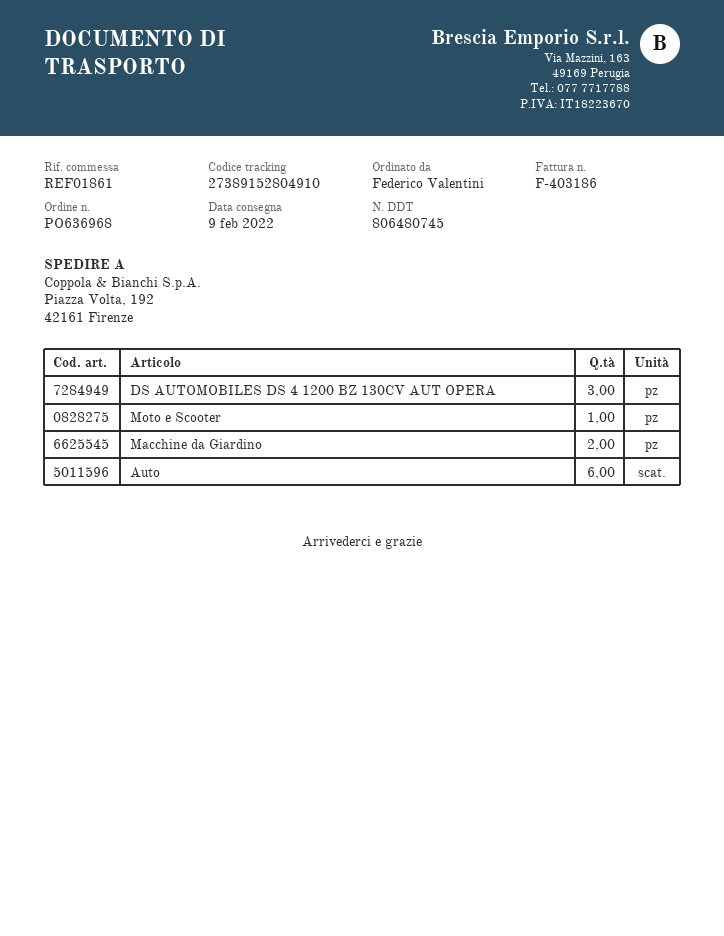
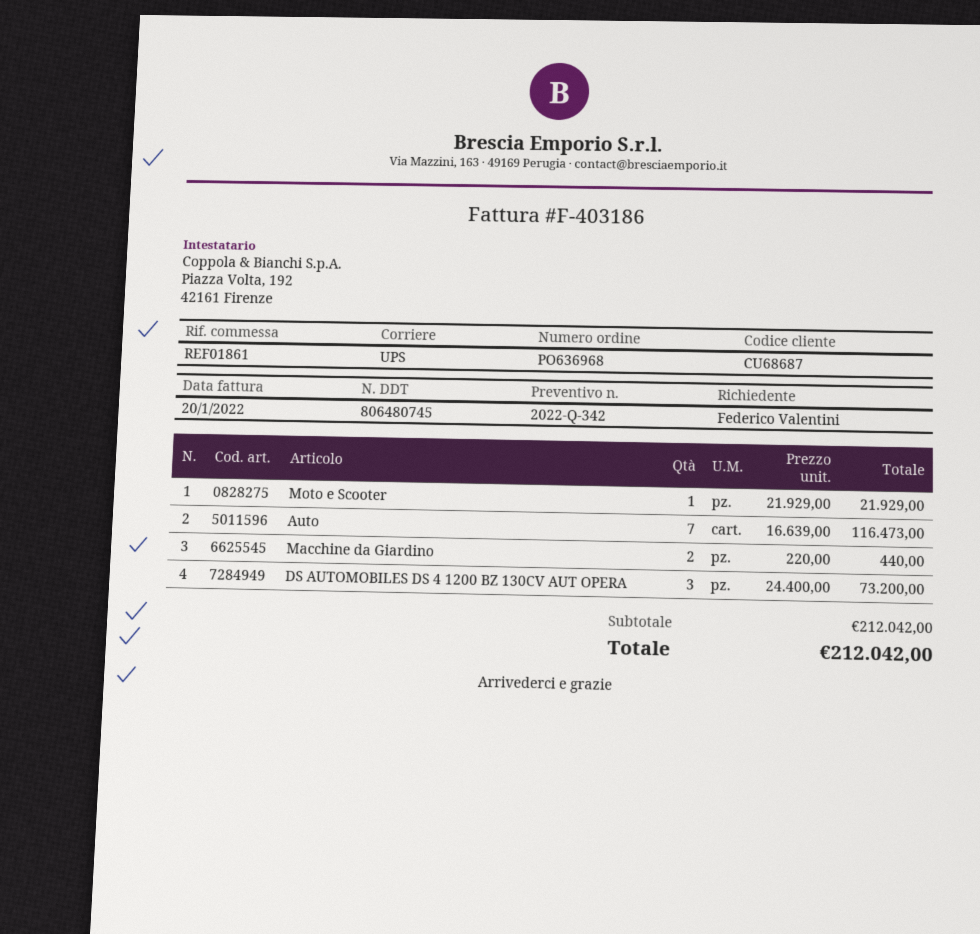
Auto: 6 -> 7

